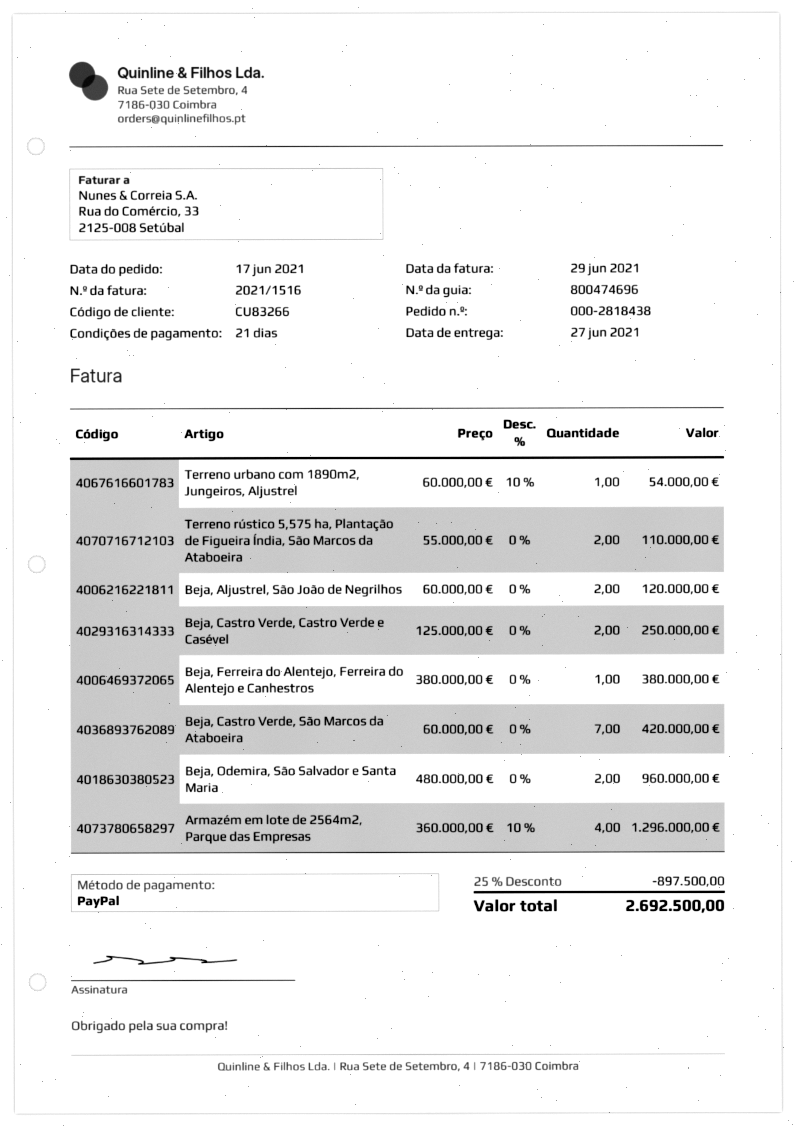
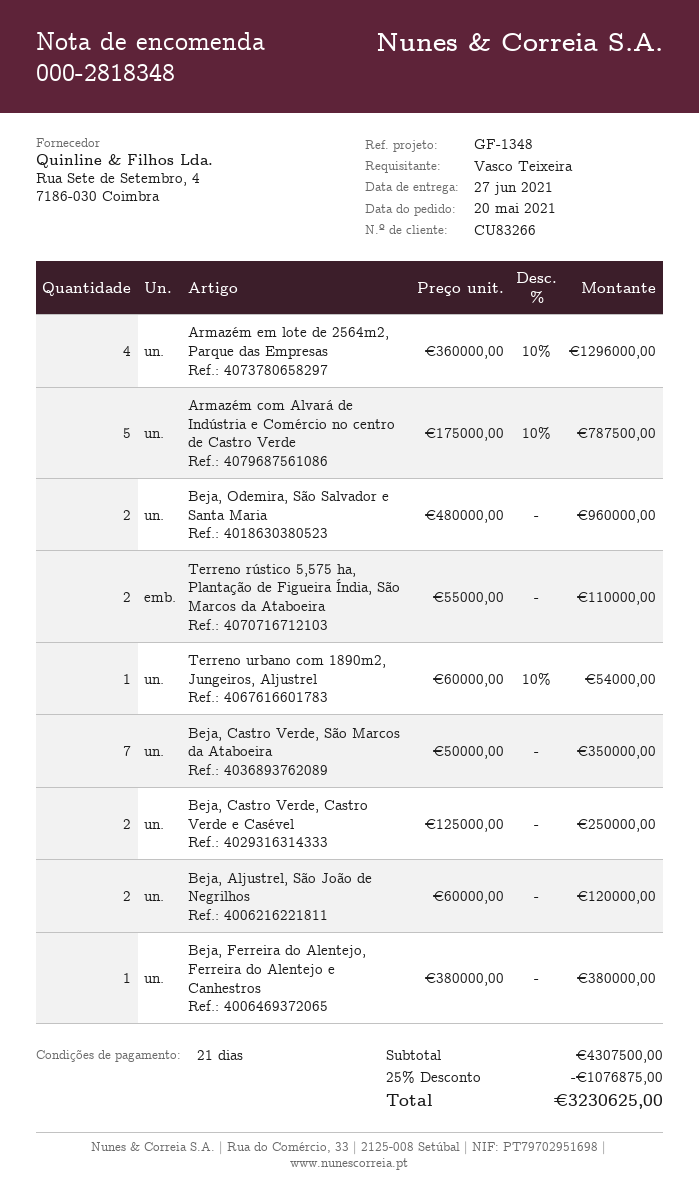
order number: 000-2818438 -> 000-2818348
order date: 2021-06-17 -> 2021-05-20
Beja, Castro Verde, São Marcos da Ataboeira: 7 x 60000.00 = 420000.00 -> 7 x 50000.00 = 350000.00
Armazém com Alvará de Indústria e Comércio no centro de Castro Verde: none -> 5 x 175000.00 - 10% = 787500.00
discount: 25% = 897500.00 -> 25% = 1076875.00
total: 2692500.00 -> 3230625.00

